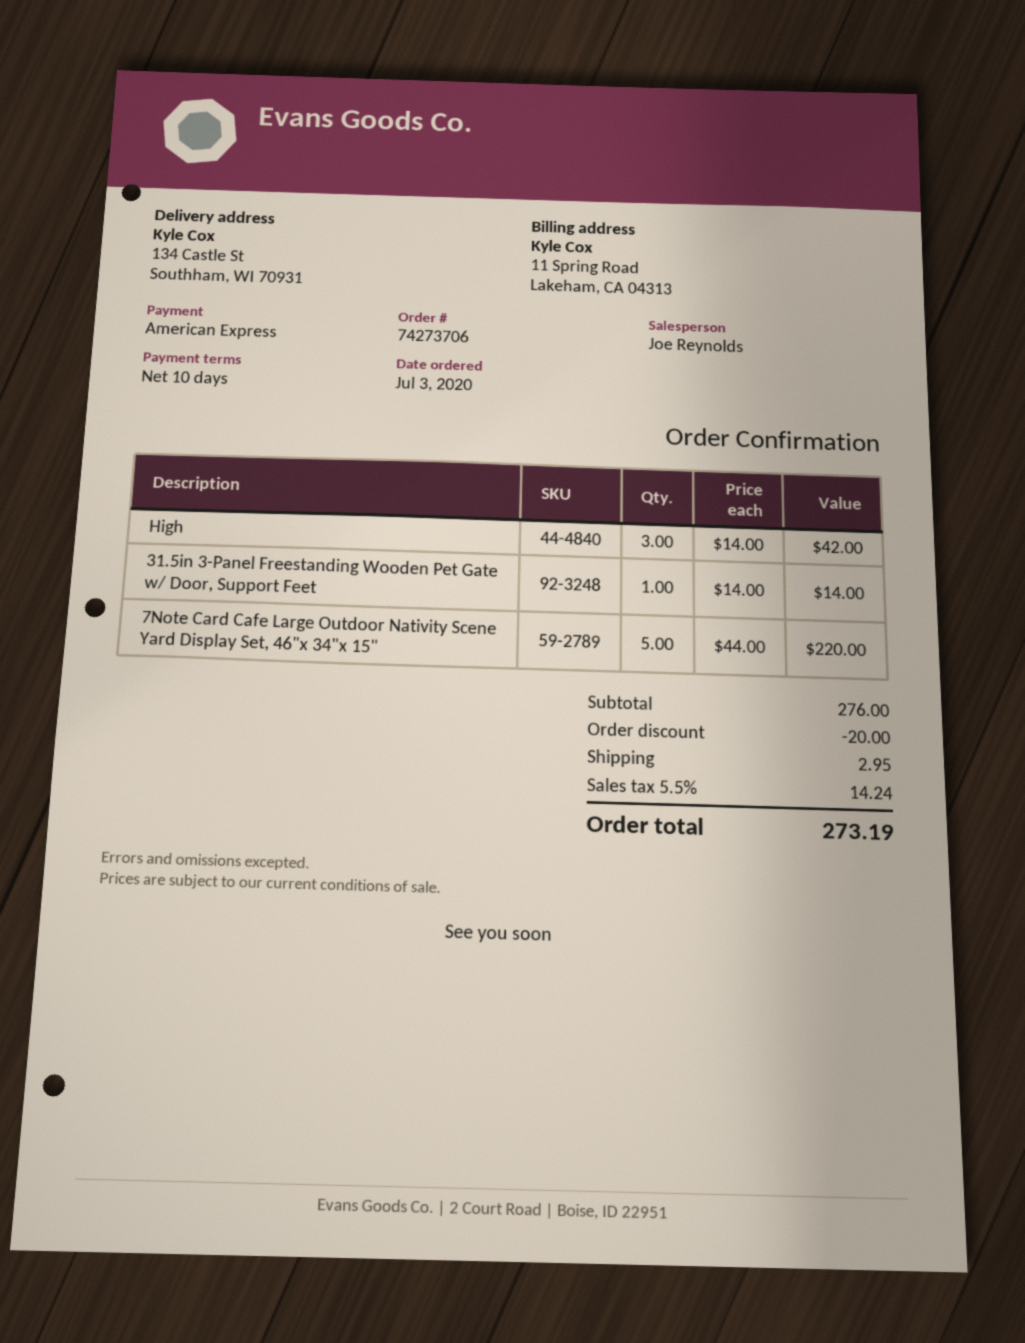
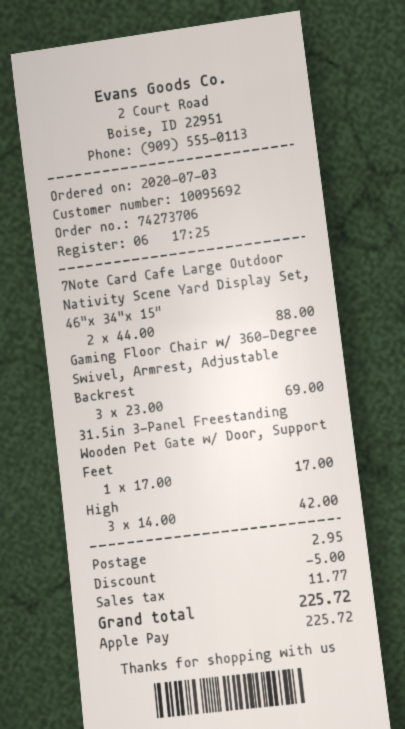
payment method: American Express -> Apple Pay
31.5in 3-Panel Freestanding Wooden Pet Gate w/ Door, Support Feet: 1 x 14.00 = 14.00 -> 1 x 17.00 = 17.00
7Note Card Cafe Large Outdoor Nativity Scene Yard Display Set, 46"x 34"x 15": 5 x 44.00 = 220.00 -> 2 x 44.00 = 88.00
Gaming Floor Chair w/ 360-Degree Swivel, Armrest, Adjustable Backrest: none -> 3 x 23.00 = 69.00
discount: 20.00 -> 5.00
tax: 14.24 -> 11.77
total: 273.19 -> 225.72

